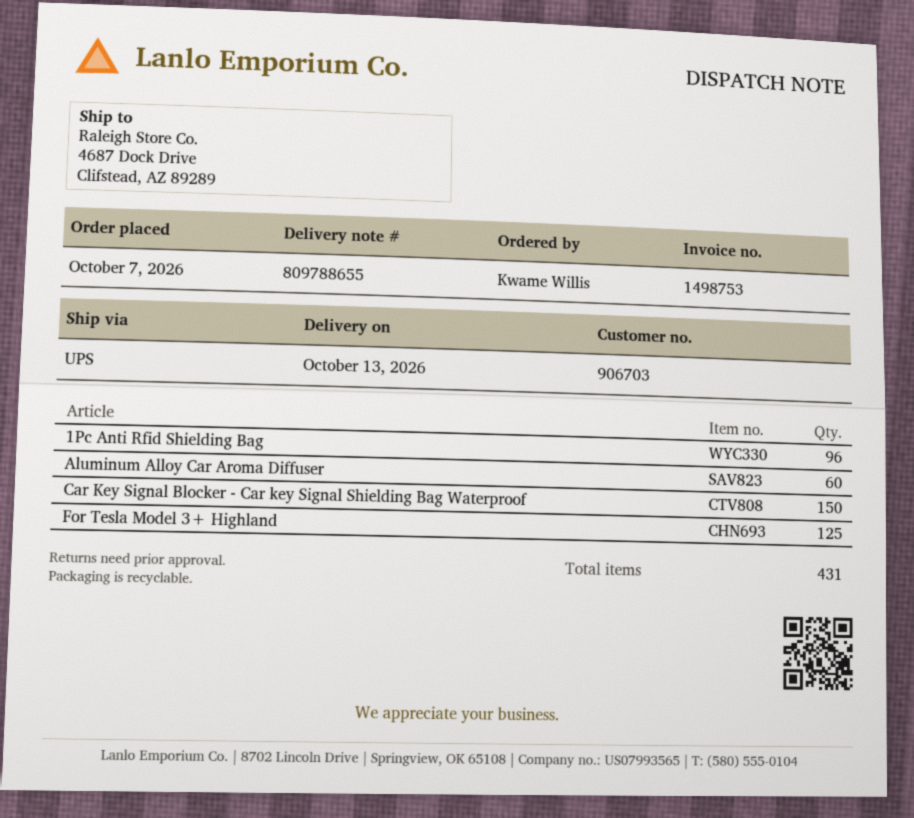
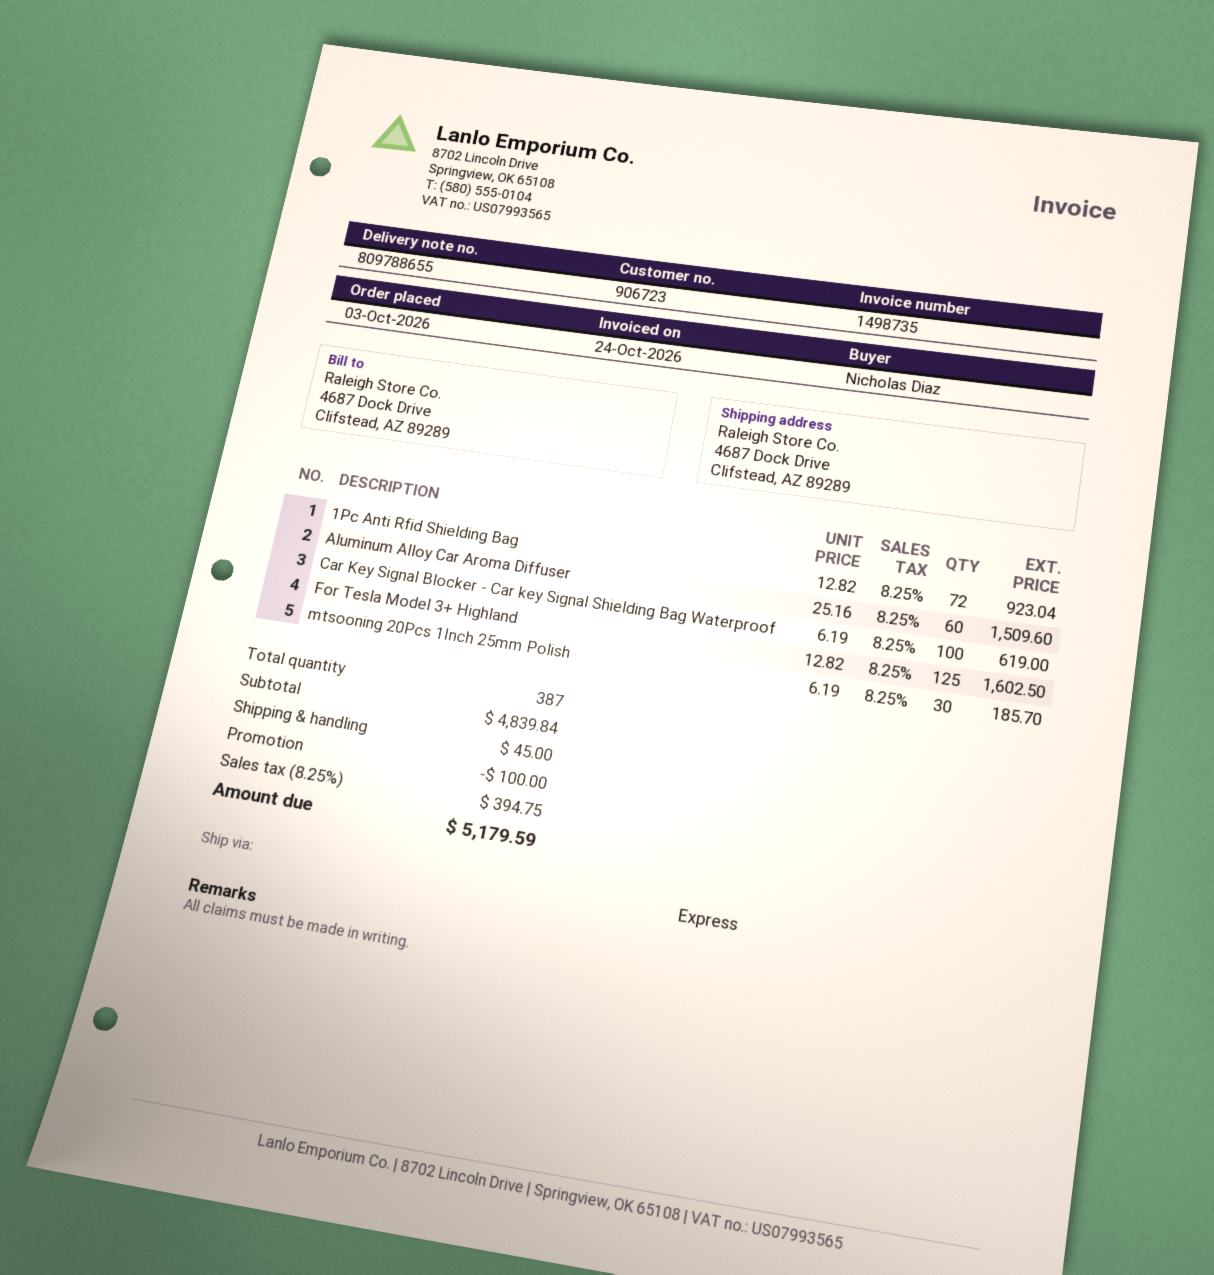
order date: 2026-10-07 -> 2026-10-03
invoice number: 1498753 -> 1498735
customer number: 906703 -> 906723
ordered by: Kwame Willis -> Nicholas Diaz
shipping method: UPS -> express
1Pc Anti Rfid Shielding Bag: 96 -> 72
Car Key Signal Blocker - Car key Signal Shielding Bag Waterproof: 150 -> 100
mtsooning 20Pcs 1Inch 25mm Polish: none -> 30
total quantity: 431 -> 387

